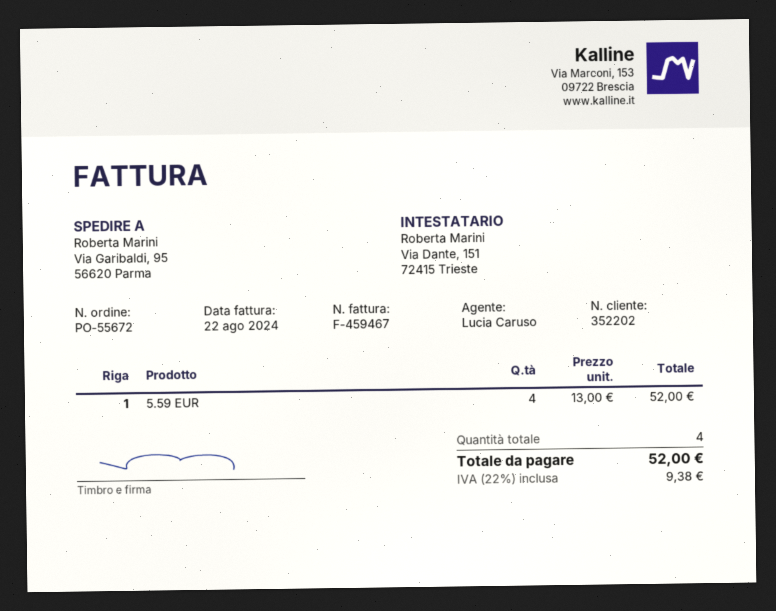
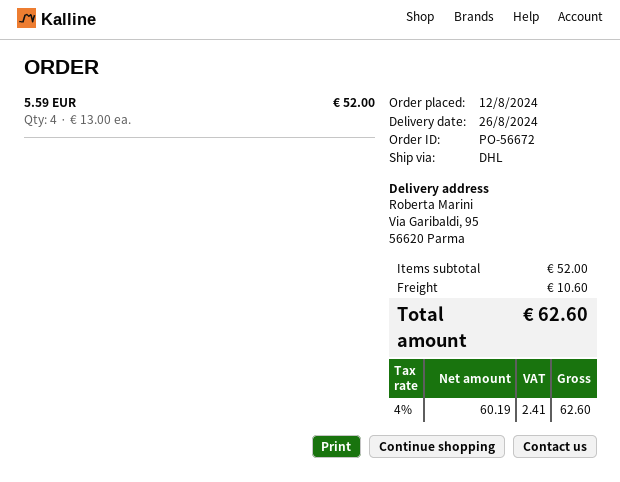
order number: PO-55672 -> PO-56672
shipping: none -> 10.60
tax: 22% = 9.38 -> 4% = 2.41
total: 52.00 -> 62.60

